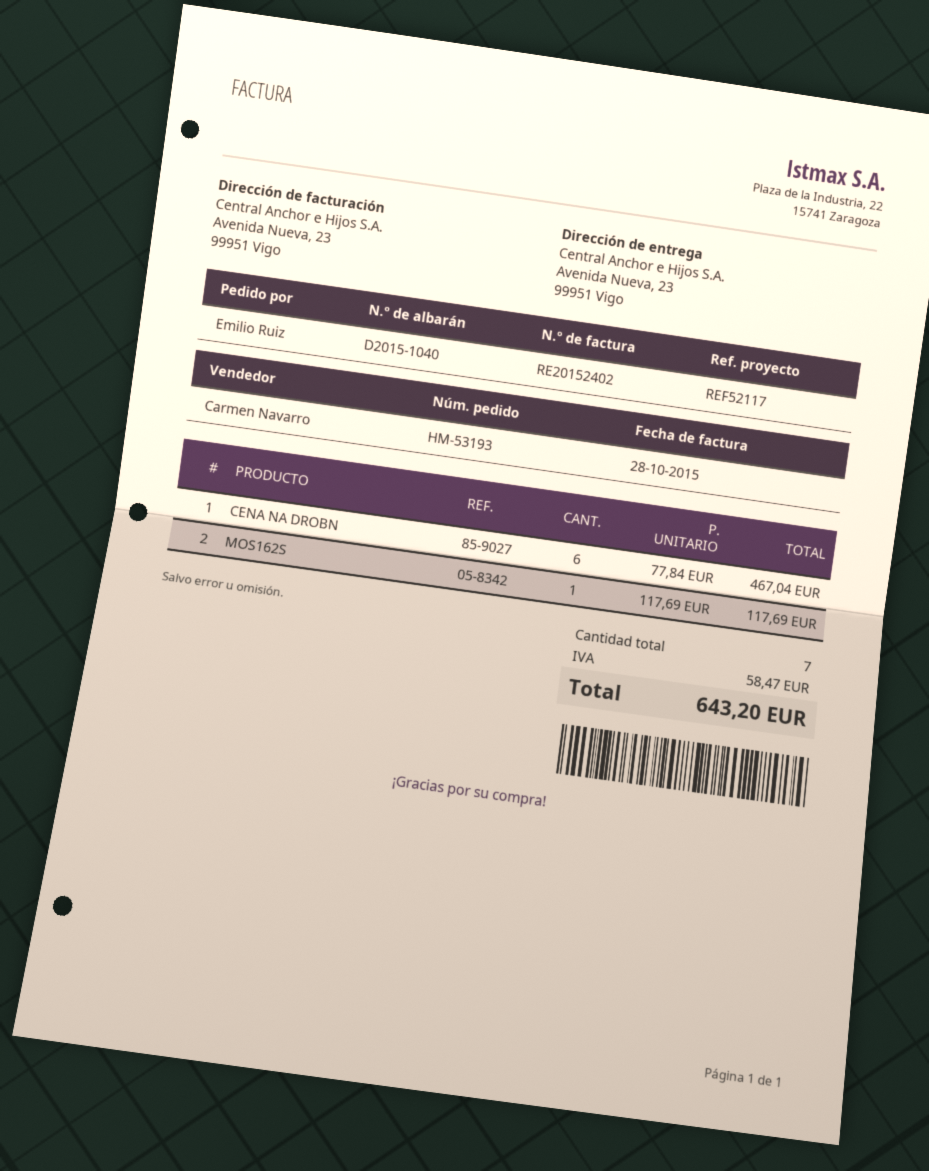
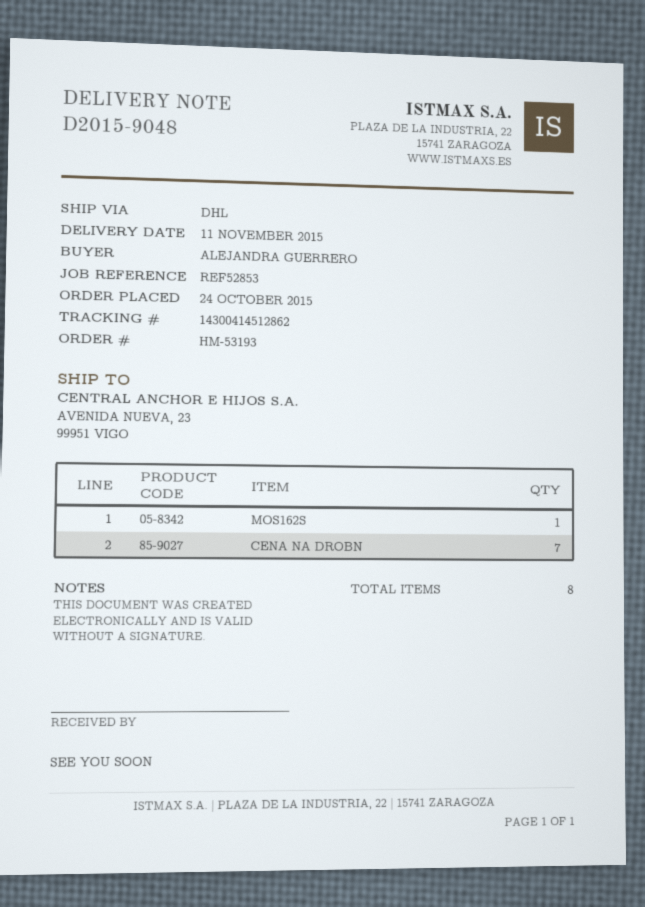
delivery note number: D2015-1040 -> D2015-9048
reference: REF52117 -> REF52853
ordered by: Emilio Ruiz -> ALEJANDRA GUERRERO
CENA NA DROBN: 6 -> 7
total quantity: 7 -> 8

